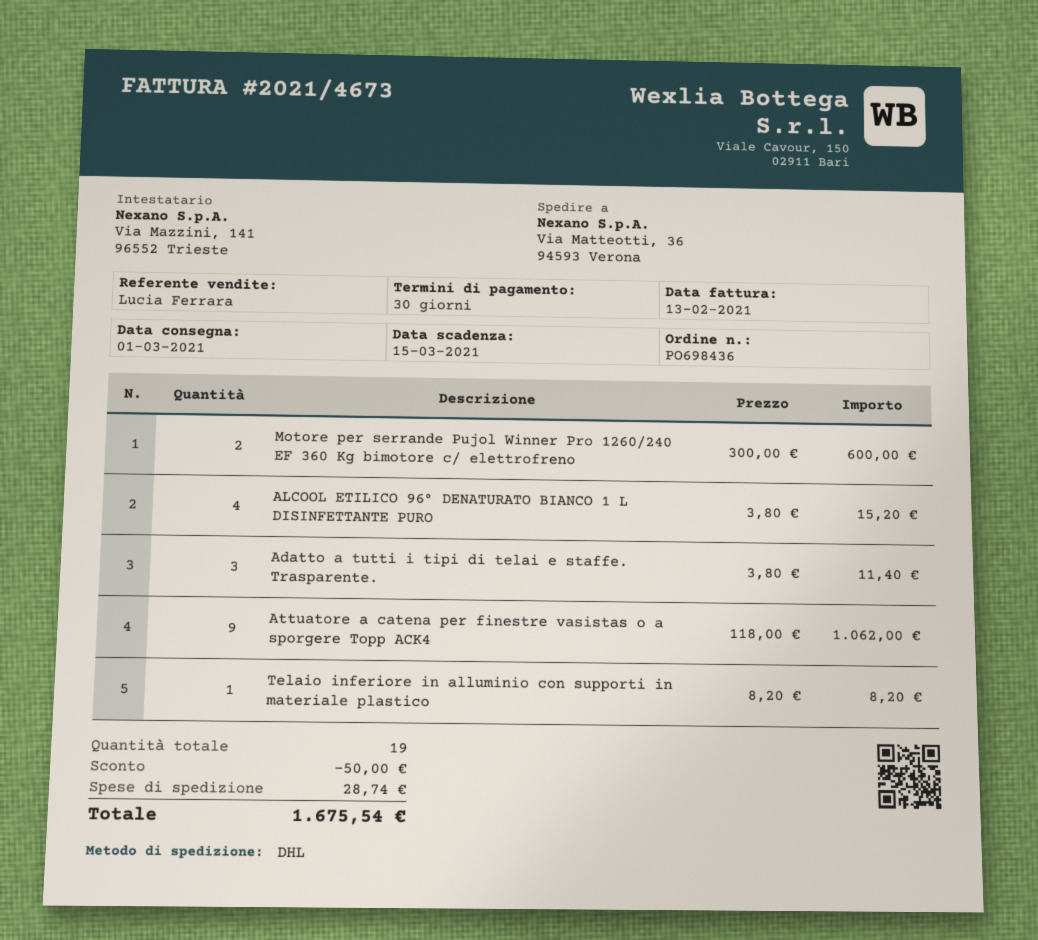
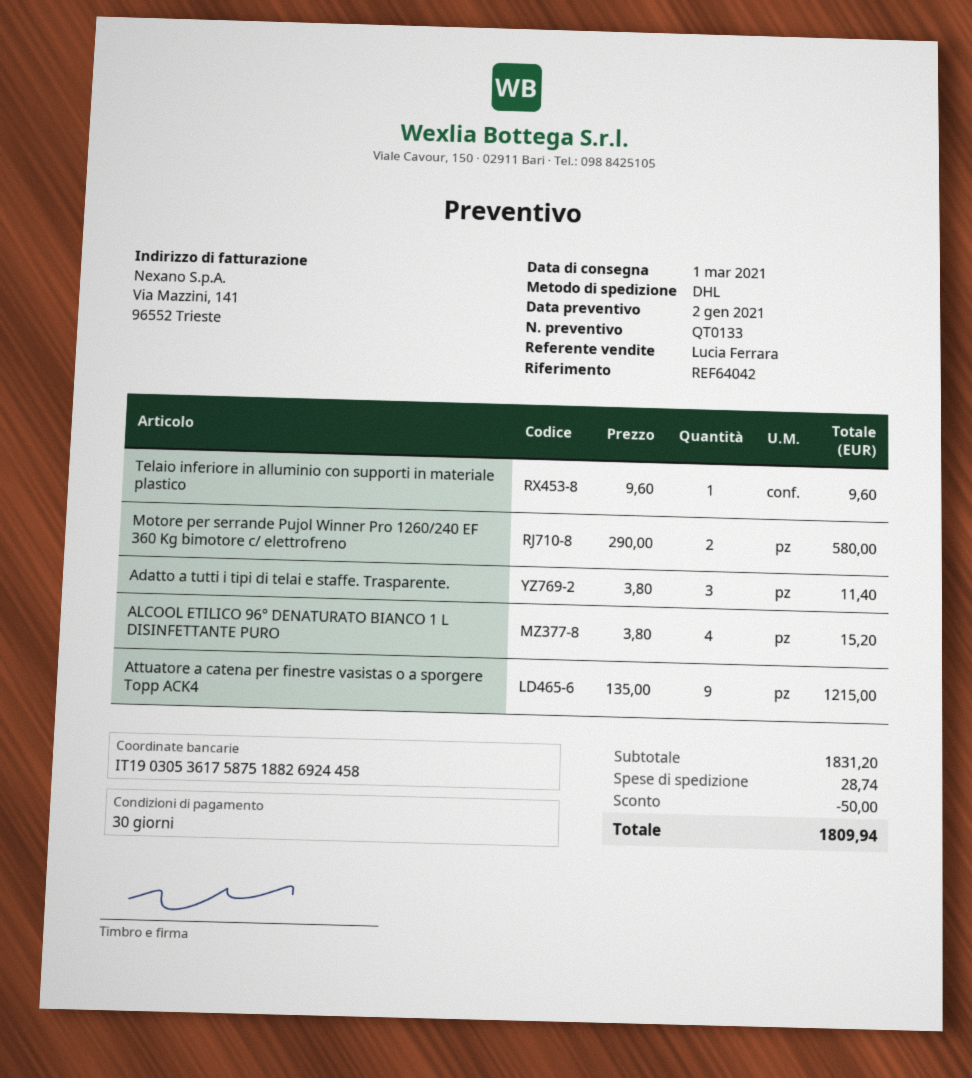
Motore per serrande Pujol Winner Pro 1260/240 EF 360 Kg bimotore c/ elettrofreno: 2 x 300.00 = 600.00 -> 2 x 290.00 = 580.00
Attuatore a catena per finestre vasistas o a sporgere Topp ACK4: 9 x 118.00 = 1062.00 -> 9 x 135.00 = 1215.00
Telaio inferiore in alluminio con supporti in materiale plastico: 1 x 8.20 = 8.20 -> 1 x 9.60 = 9.60
total: 1675.54 -> 1809.94

